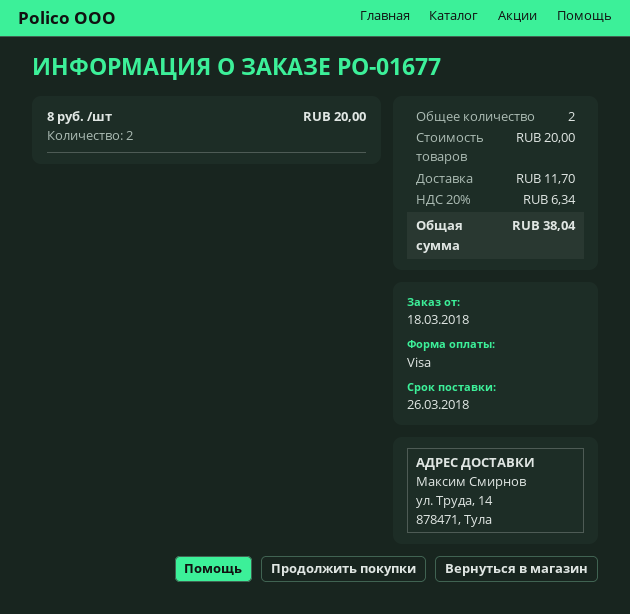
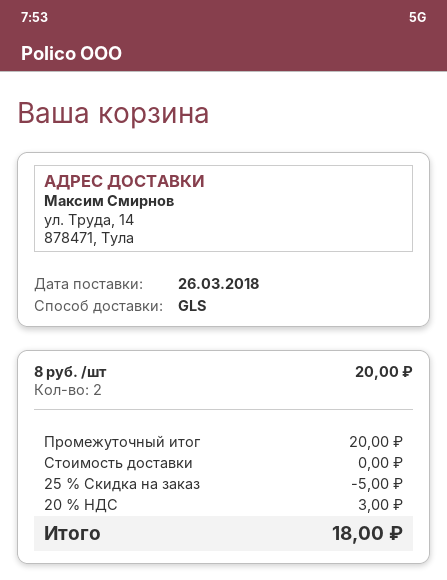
discount: none -> 25% = 5.00
shipping: 11.70 -> 0.00
tax: 20% = 6.34 -> 20% = 3.00
total: 38.04 -> 18.00

